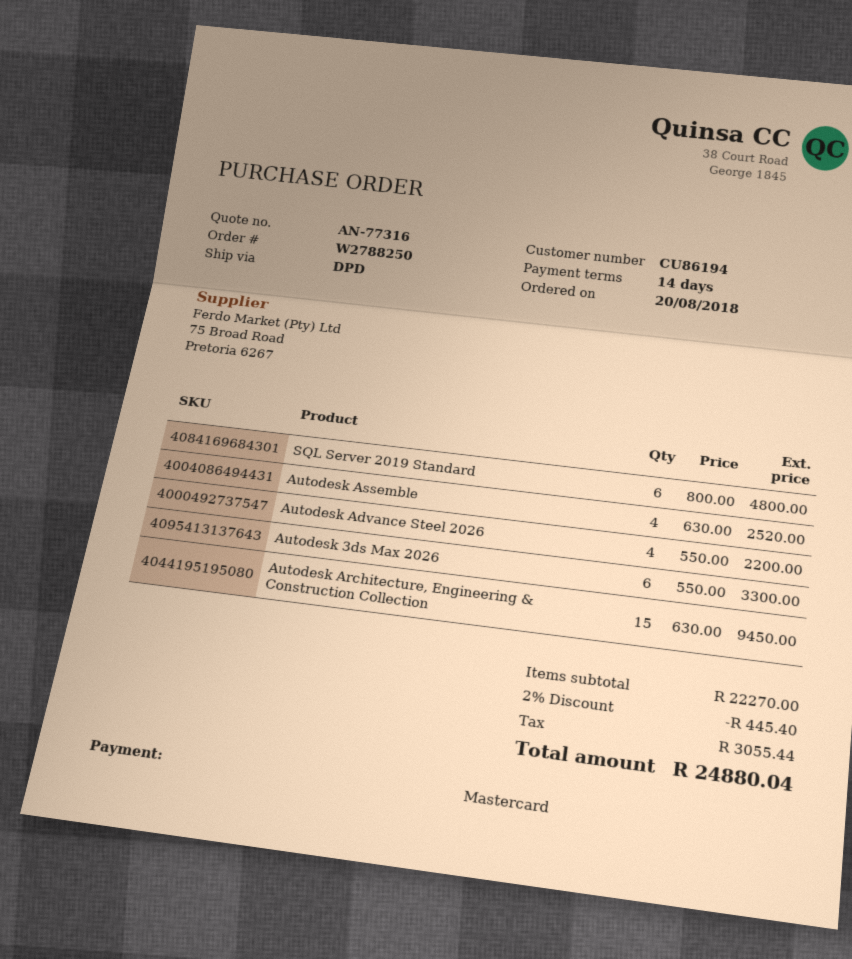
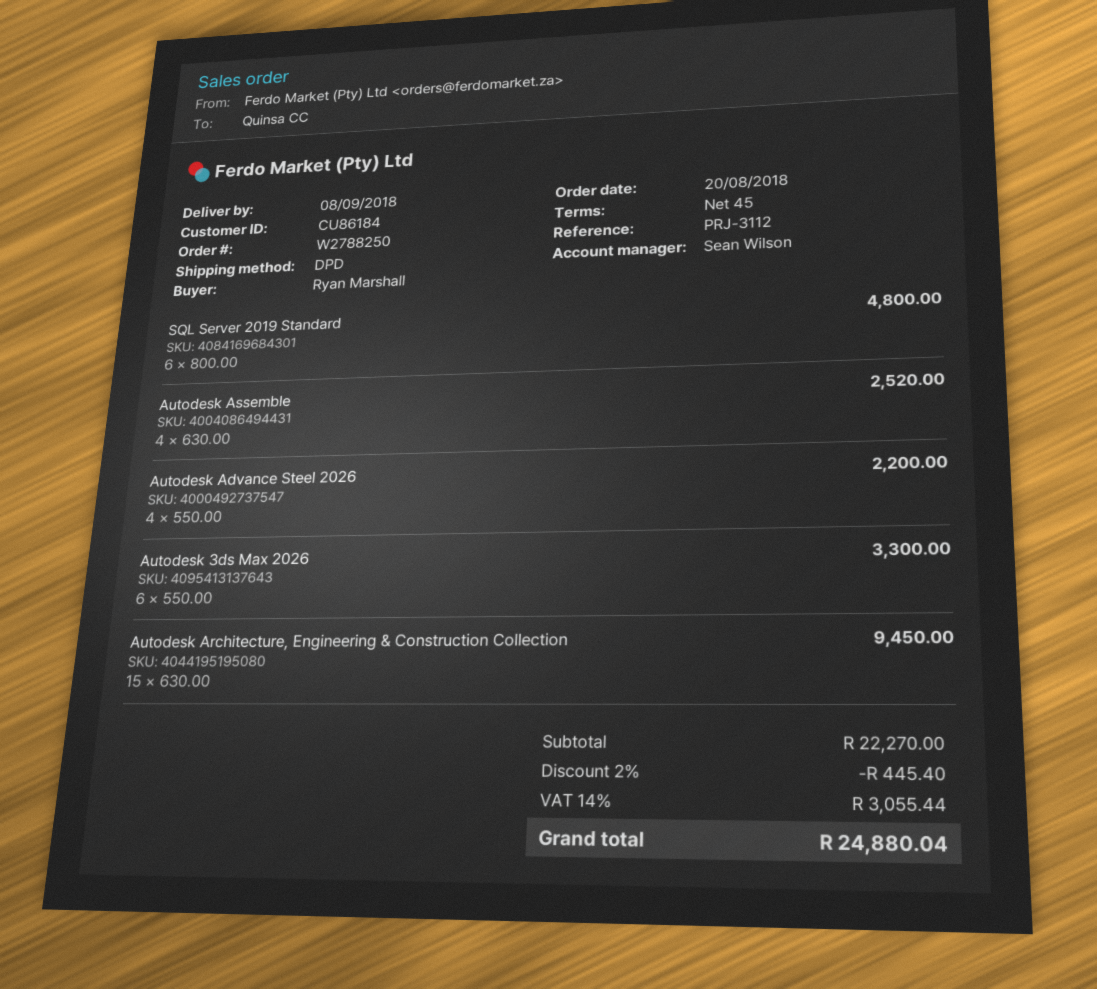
payment terms: 14 days -> 45 days
customer number: CU86194 -> CU86184

